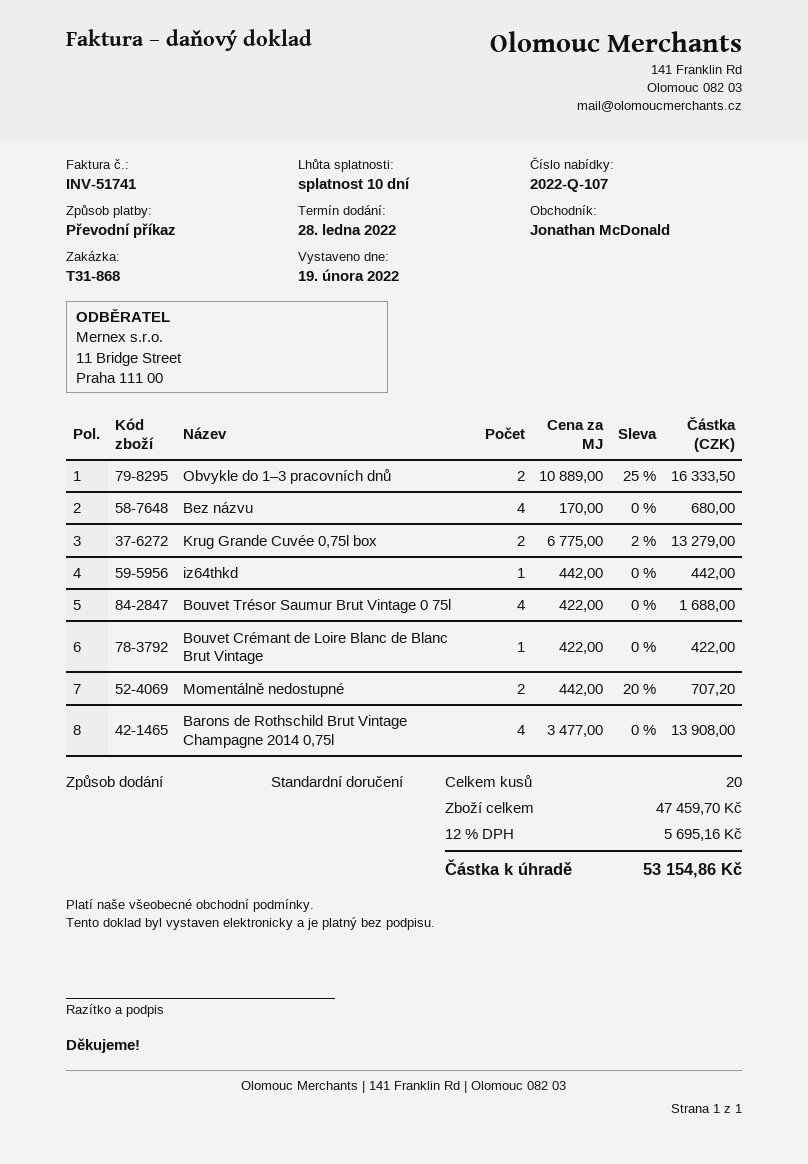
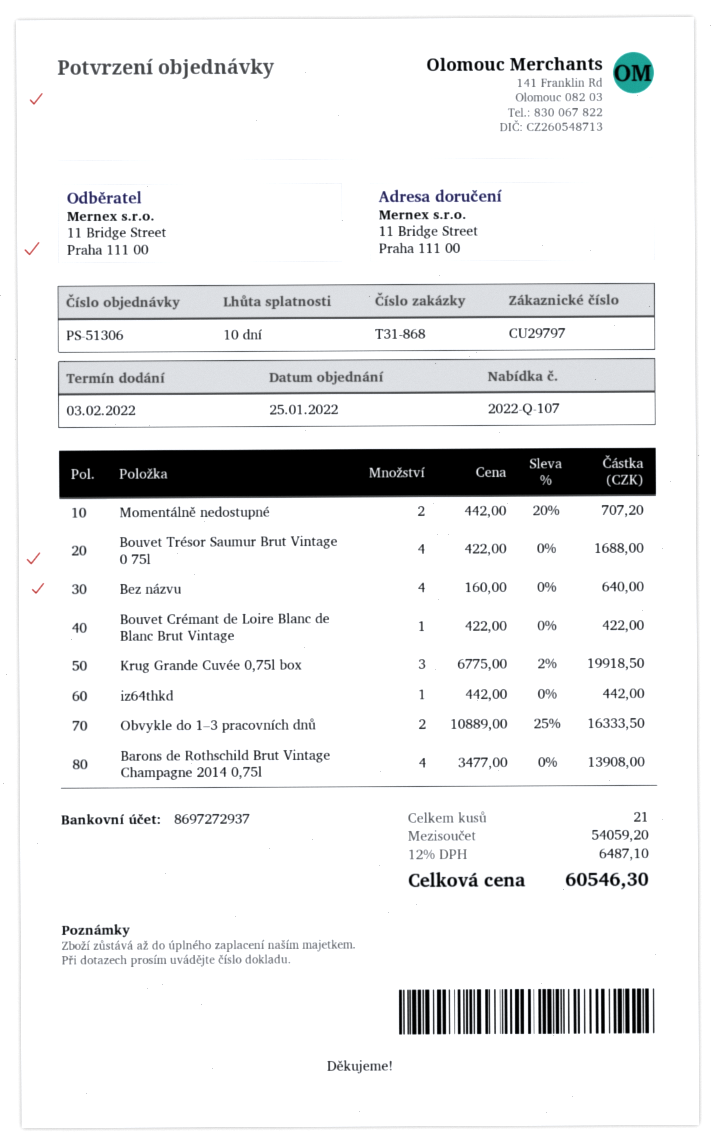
delivery date: 2022-01-28 -> 2022-02-03
Bez názvu: 4 x 170.00 = 680.00 -> 4 x 160.00 = 640.00
Krug Grande Cuvée 0,75l box: 2 x 6775.00 - 2% = 13279.00 -> 3 x 6775.00 - 2% = 19918.50
total quantity: 20 -> 21
subtotal: 47459.70 -> 54059.20
tax: 12% = 5695.16 -> 12% = 6487.10
total: 53154.86 -> 60546.30

